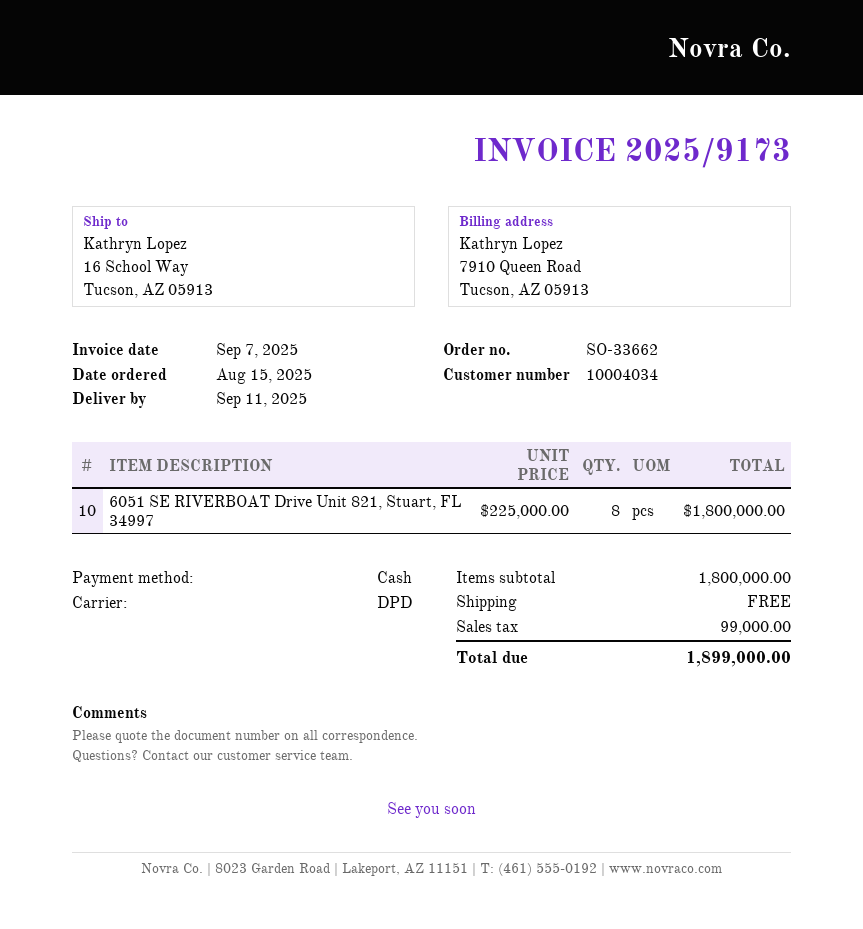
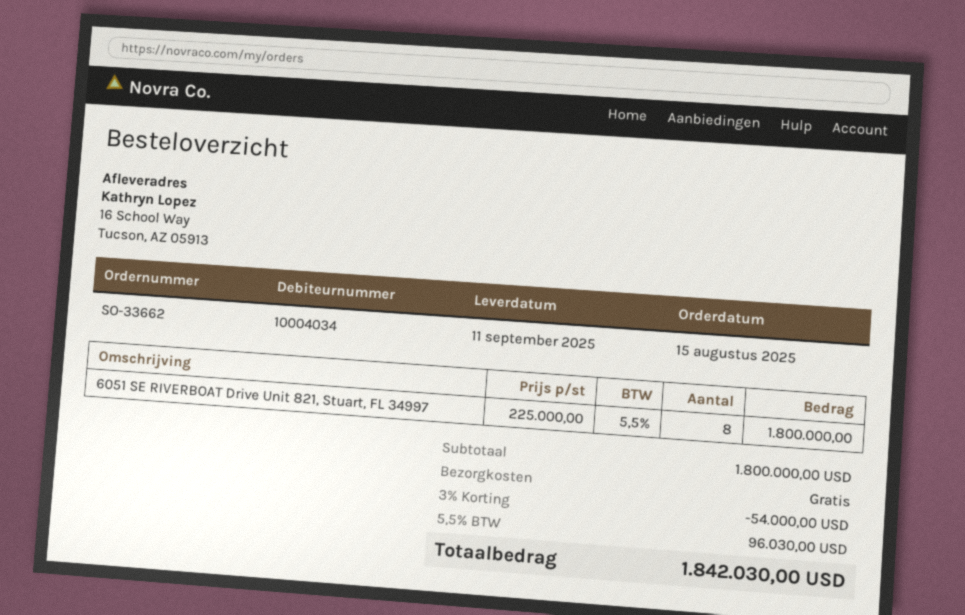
discount: none -> 3% = 54000.00
tax: 99000.00 -> 96030.00
total: 1899000.00 -> 1842030.00

